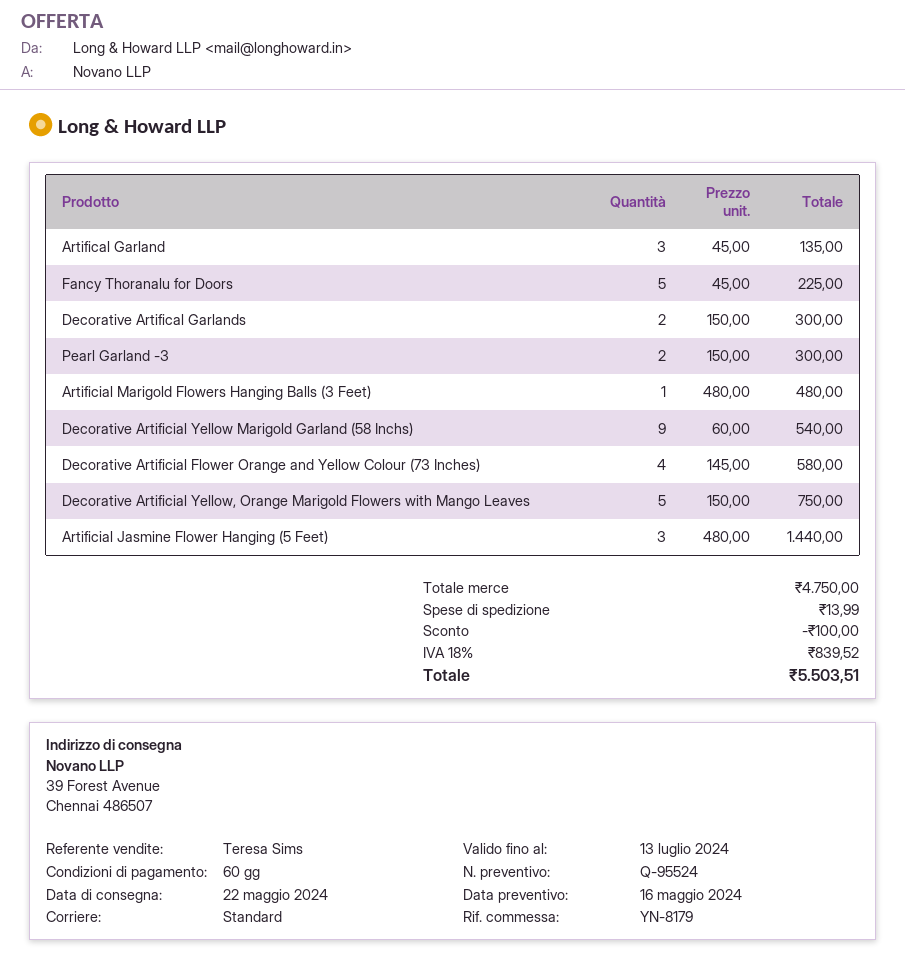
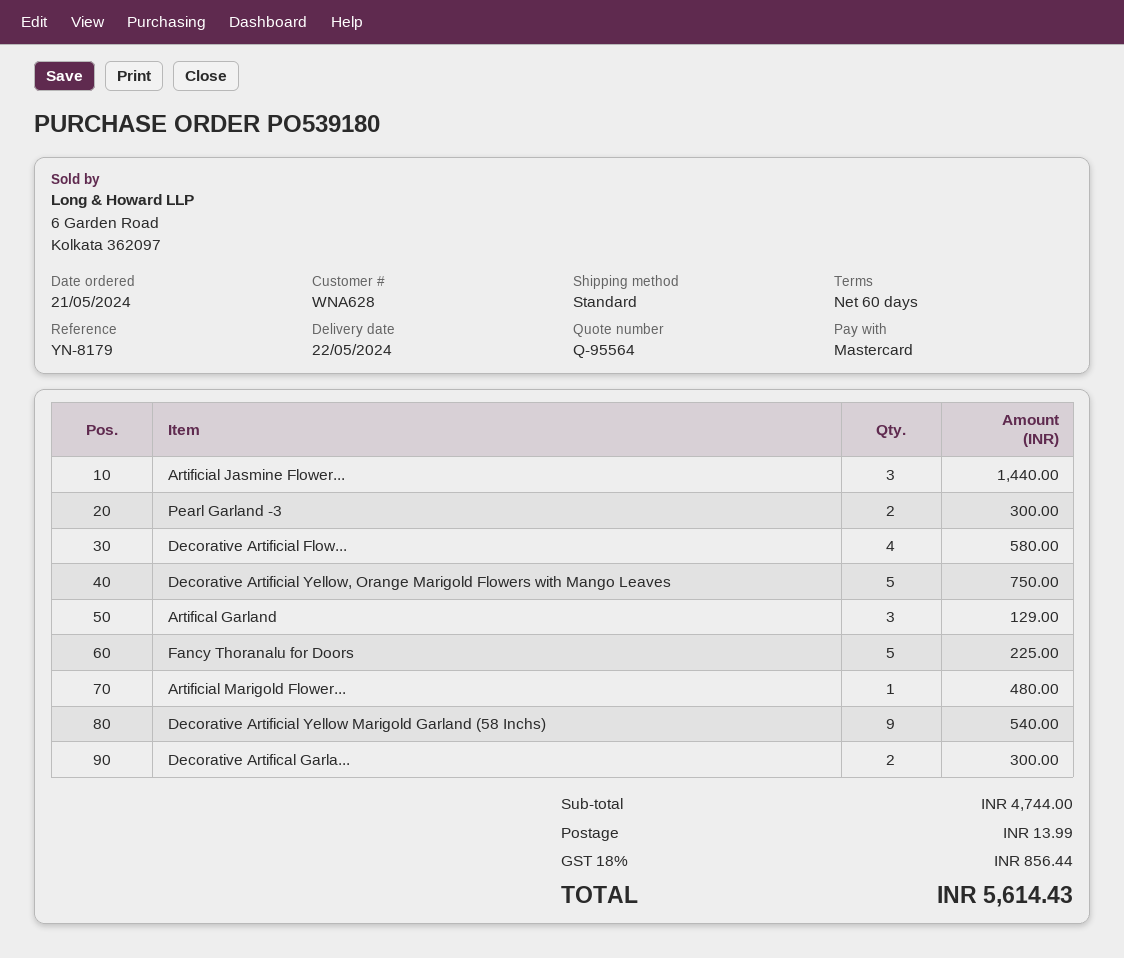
quote number: Q-95524 -> Q-95564
Artifical Garland: 3 for 135.00 -> 3 for 129.00
subtotal: 4750.00 -> 4744.00
discount: 100.00 -> none
tax: 18% = 839.52 -> 18% = 856.44
total: 5503.51 -> 5614.43

